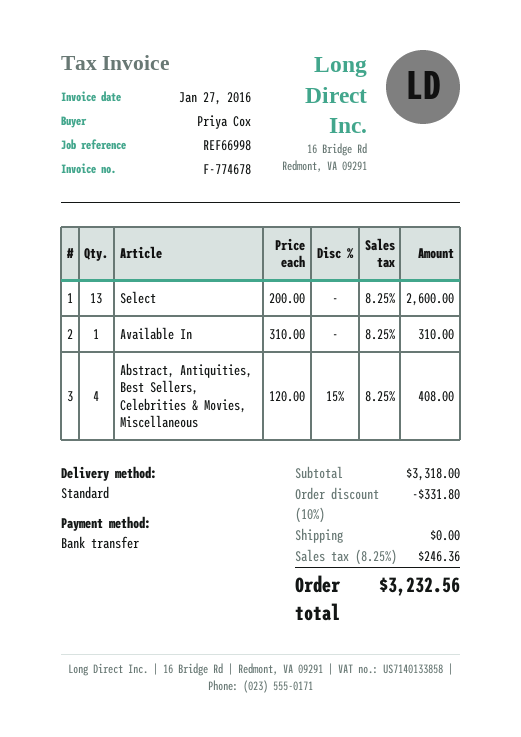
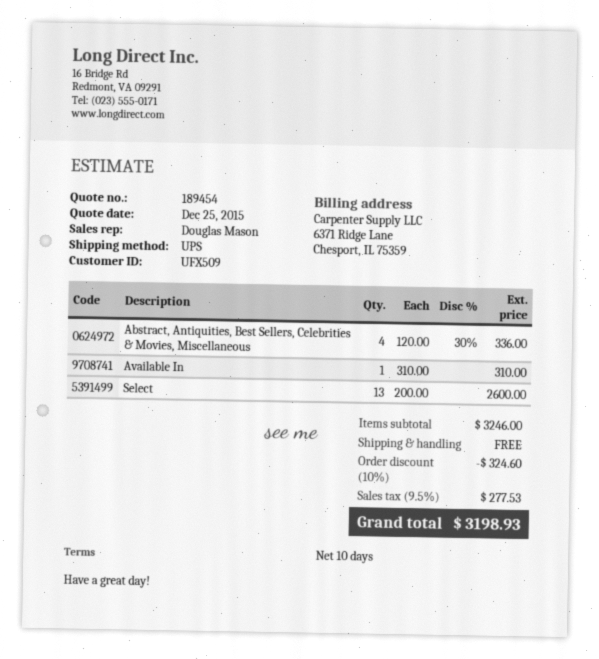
shipping method: standard -> UPS
Abstract, Antiquities, Best Sellers, Celebrities & Movies, Miscellaneous: 4 x 120.00 - 15% = 408.00 -> 4 x 120.00 - 30% = 336.00
subtotal: 3318.00 -> 3246.00
discount: 10% = 331.80 -> 10% = 324.60
tax: 8.25% = 246.36 -> 9.5% = 277.53
total: 3232.56 -> 3198.93

